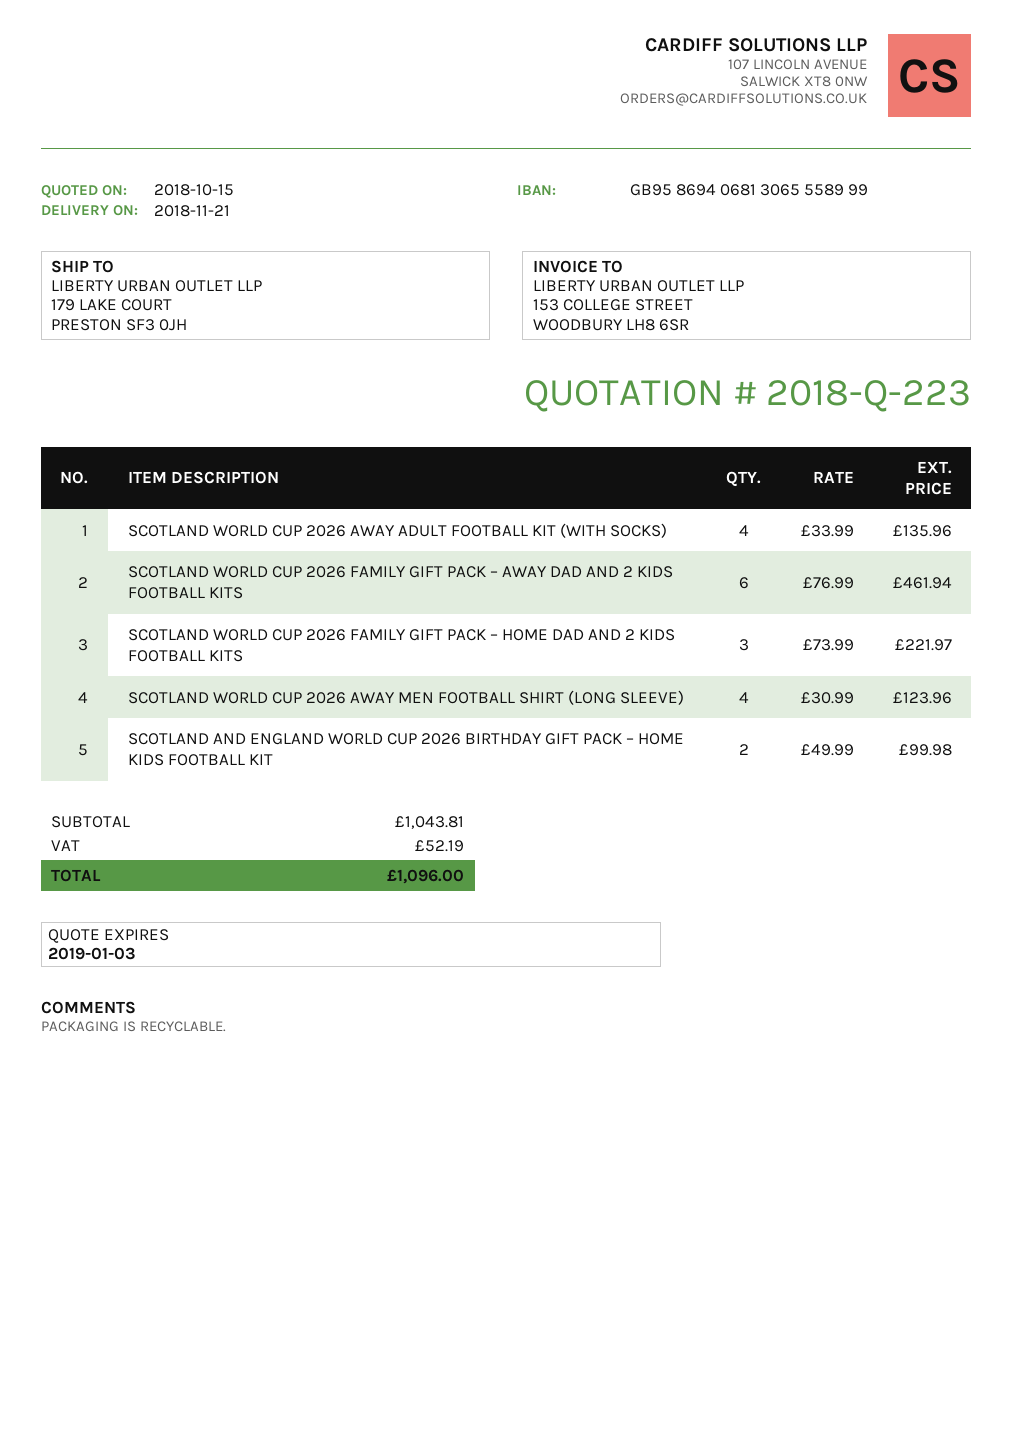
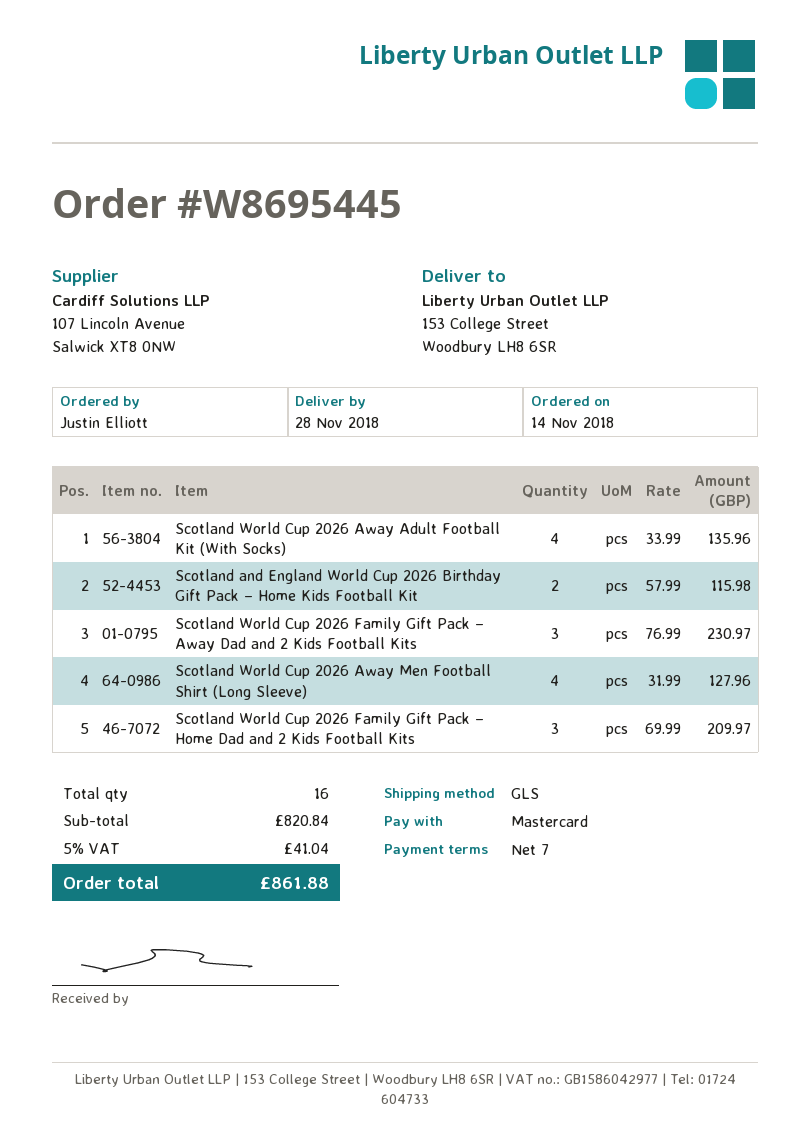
delivery date: 2018-11-21 -> 2018-11-28
ship to: 179 LAKE COURT, PRESTON SF3 0JH -> 153 College Street, Woodbury LH8 6SR
SCOTLAND WORLD CUP 2026 FAMILY GIFT PACK – AWAY DAD AND 2 KIDS FOOTBALL KITS: 6 x 76.99 = 461.94 -> 3 x 76.99 = 230.97
SCOTLAND WORLD CUP 2026 FAMILY GIFT PACK – HOME DAD AND 2 KIDS FOOTBALL KITS: 3 x 73.99 = 221.97 -> 3 x 69.99 = 209.97
SCOTLAND WORLD CUP 2026 AWAY MEN FOOTBALL SHIRT (LONG SLEEVE): 4 x 30.99 = 123.96 -> 4 x 31.99 = 127.96
SCOTLAND AND ENGLAND WORLD CUP 2026 BIRTHDAY GIFT PACK – HOME KIDS FOOTBALL KIT: 2 x 49.99 = 99.98 -> 2 x 57.99 = 115.98
subtotal: 1043.81 -> 820.84
tax: 52.19 -> 41.04
total: 1096.00 -> 861.88

